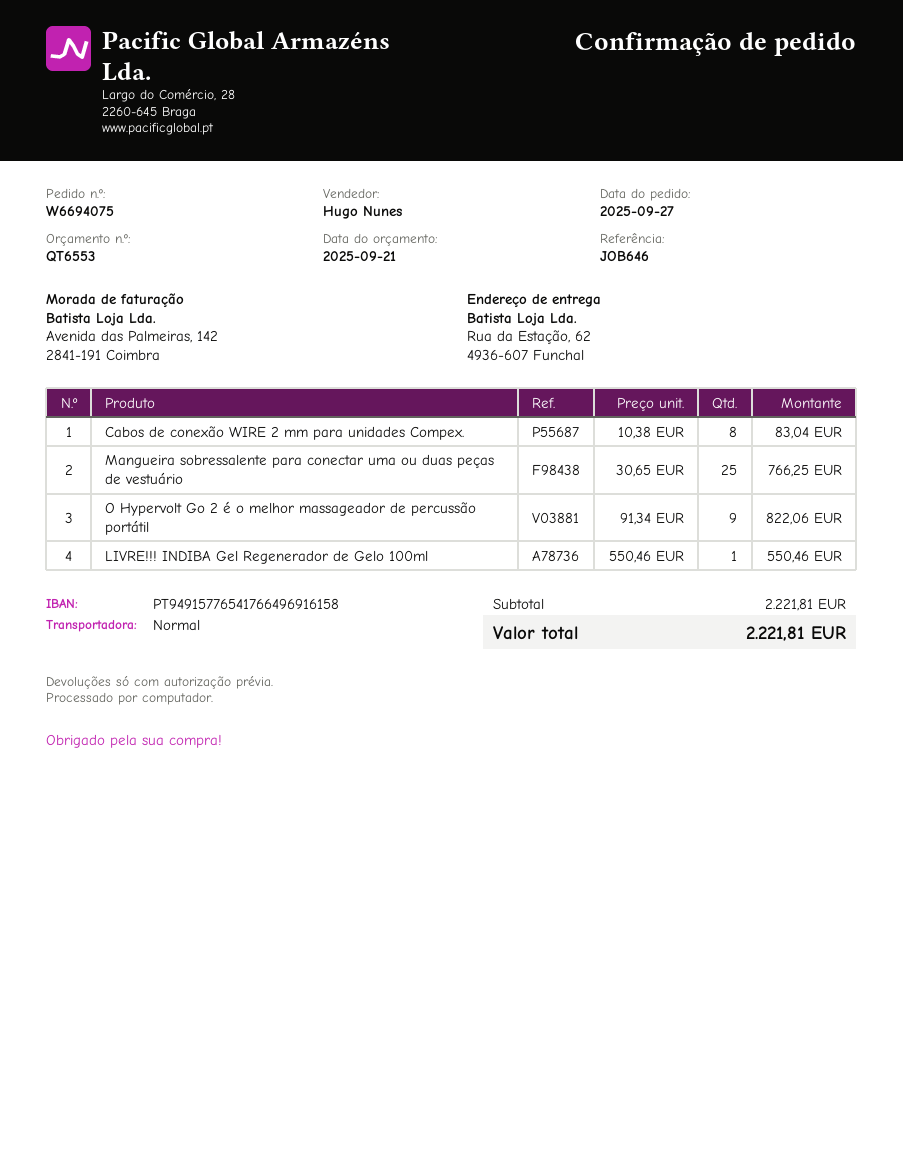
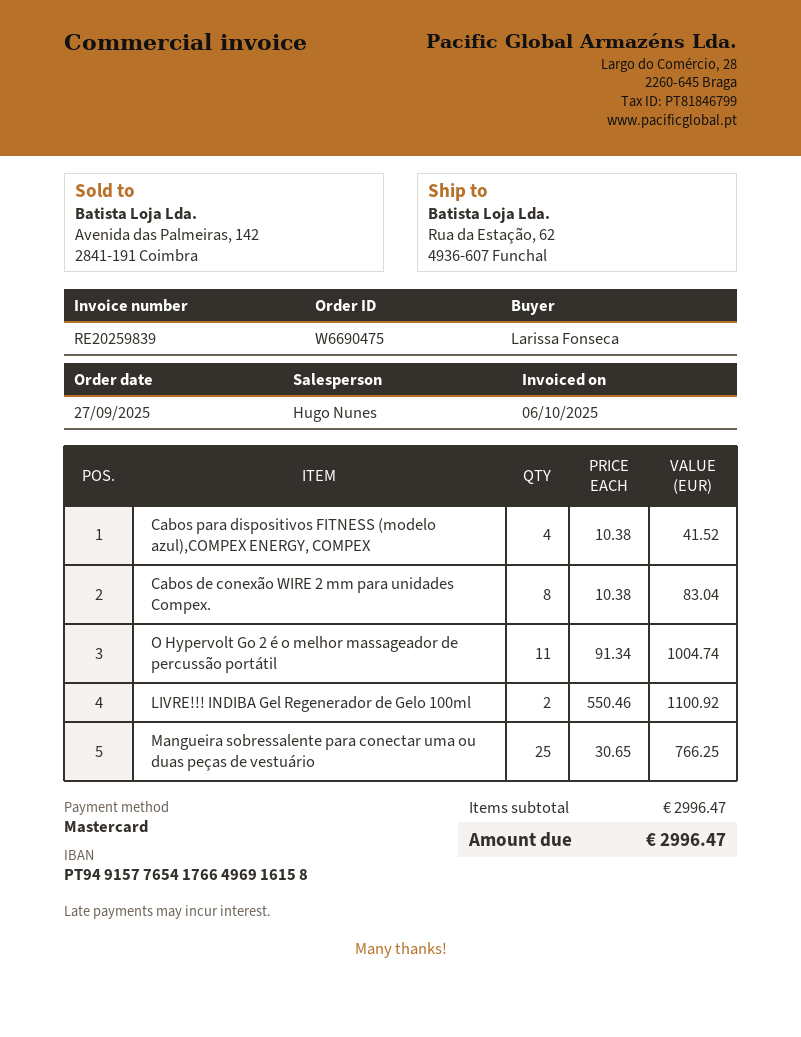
order number: W6694075 -> W6690475
O Hypervolt Go 2 é o melhor massageador de percussão portátil: 9 x 91.34 = 822.06 -> 11 x 91.34 = 1004.74
LIVRE!!! INDIBA Gel Regenerador de Gelo 100ml: 1 x 550.46 = 550.46 -> 2 x 550.46 = 1100.92
Cabos para dispositivos FITNESS (modelo azul),COMPEX ENERGY, COMPEX: none -> 4 x 10.38 = 41.52
subtotal: 2221.81 -> 2996.47
total: 2221.81 -> 2996.47

